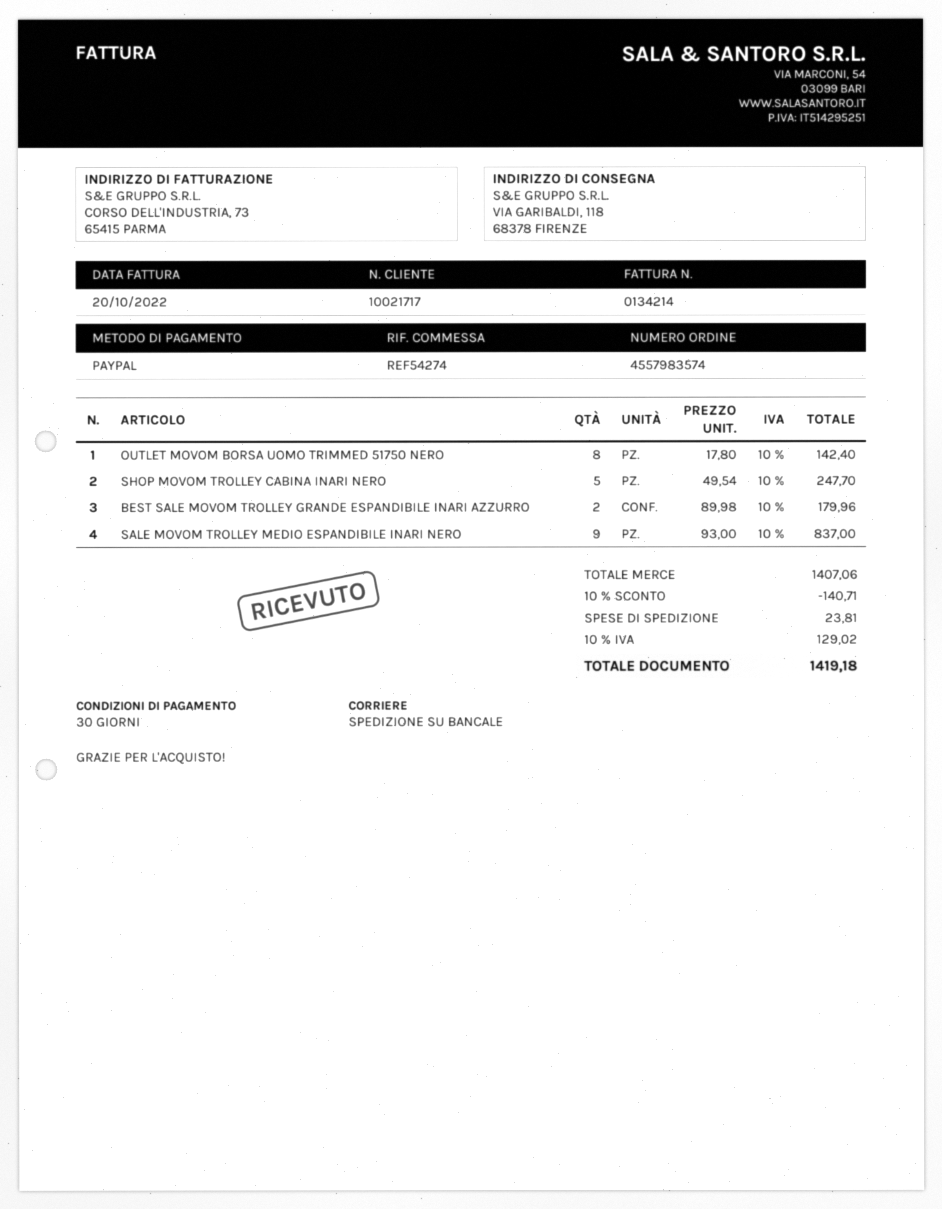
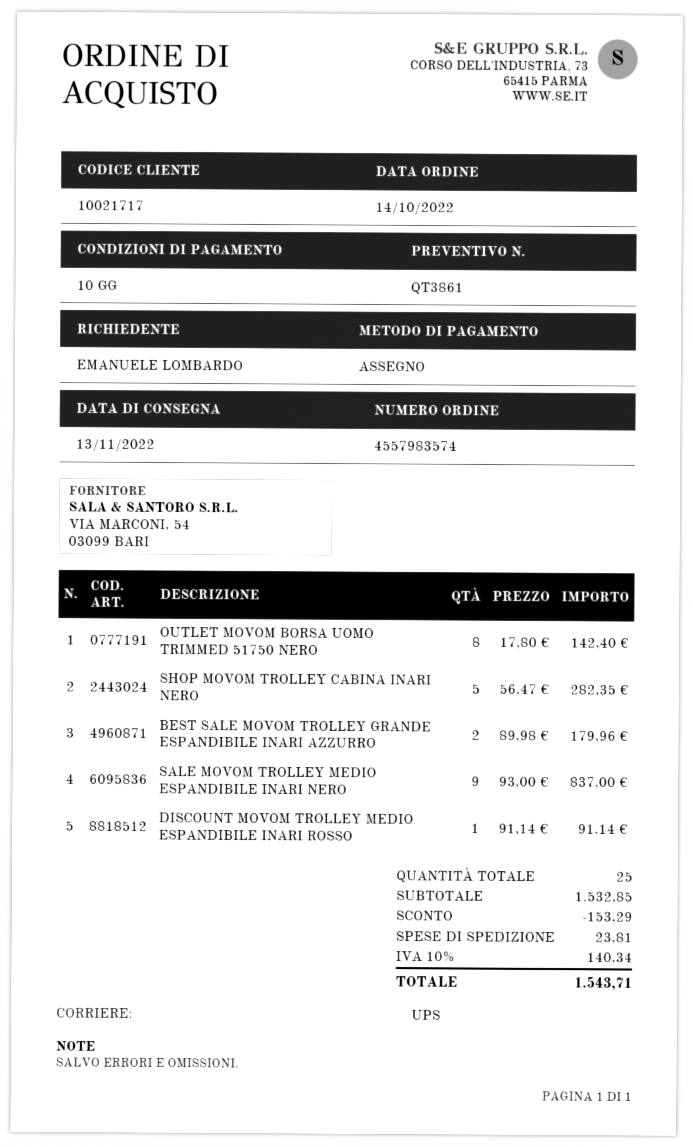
payment terms: 30 days -> 10 days
payment method: PayPal -> cheque
shipping method: pallet freight -> UPS
SHOP MOVOM TROLLEY CABINA INARI NERO: 5 x 49.54 = 247.70 -> 5 x 56.47 = 282.35
DISCOUNT MOVOM TROLLEY MEDIO ESPANDIBILE INARI ROSSO: none -> 1 x 91.14 = 91.14
subtotal: 1407.06 -> 1532.85
discount: 140.71 -> 153.29
tax: 10% = 129.02 -> 10% = 140.34
total: 1419.18 -> 1543.71

